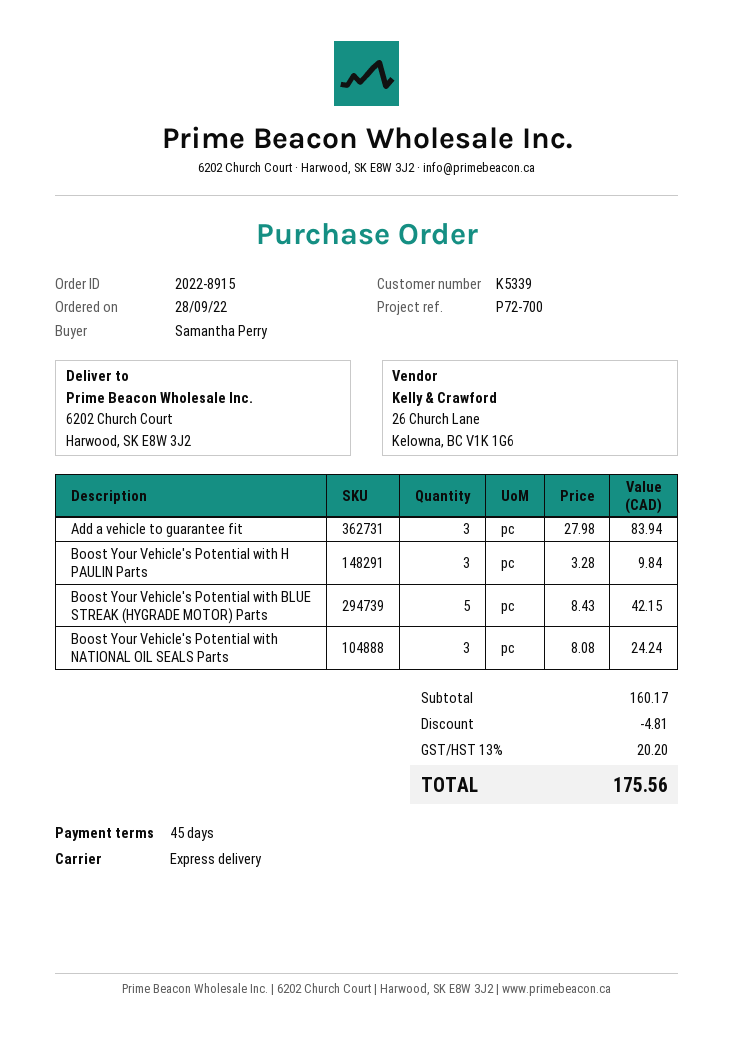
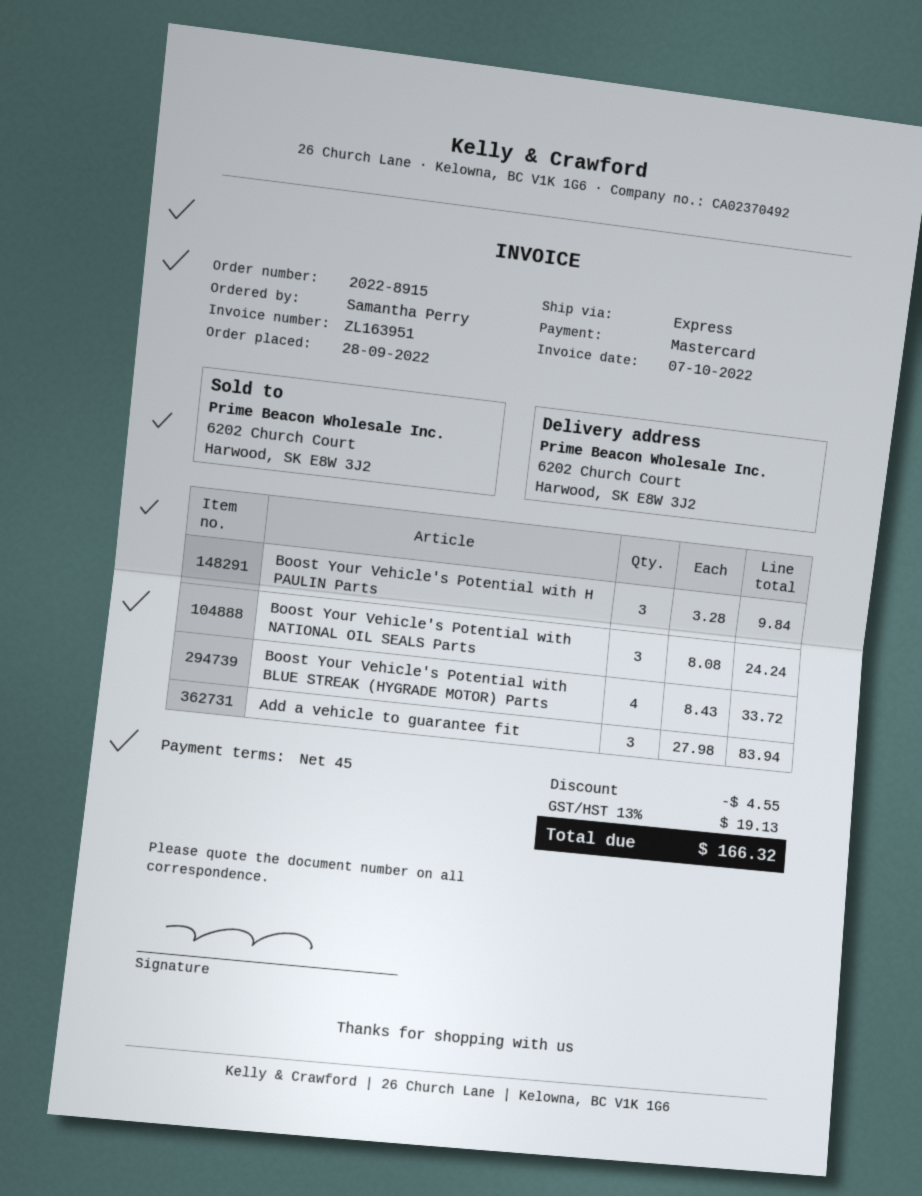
Boost Your Vehicle's Potential with BLUE STREAK (HYGRADE MOTOR) Parts: 5 x 8.43 = 42.15 -> 4 x 8.43 = 33.72
discount: 4.81 -> 4.55
tax: 13% = 20.20 -> 13% = 19.13
total: 175.56 -> 166.32

